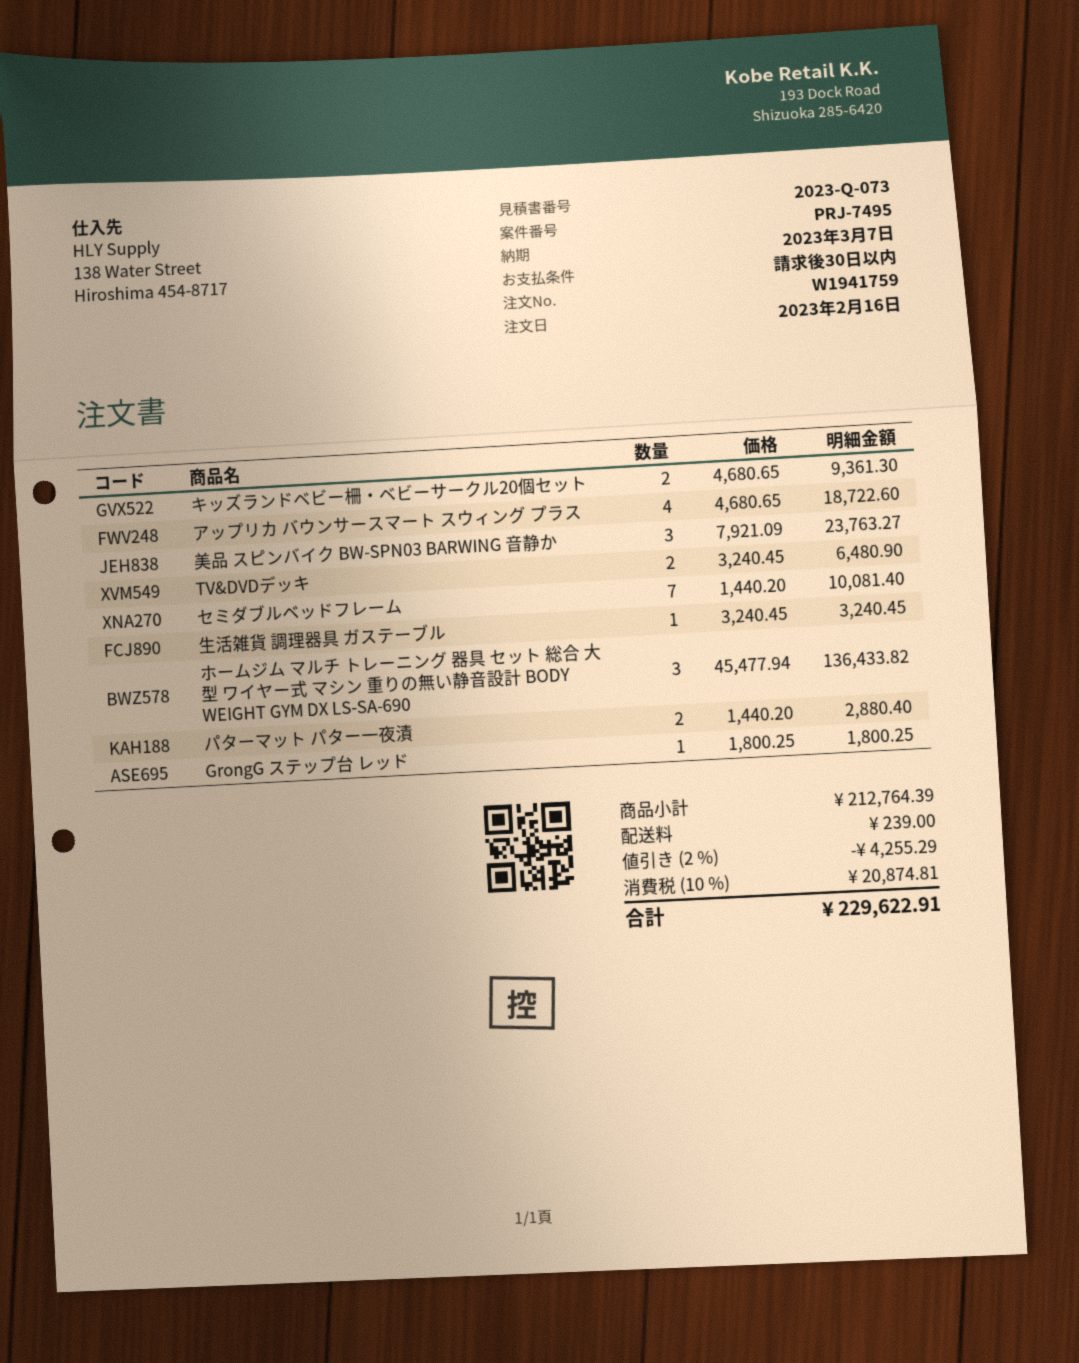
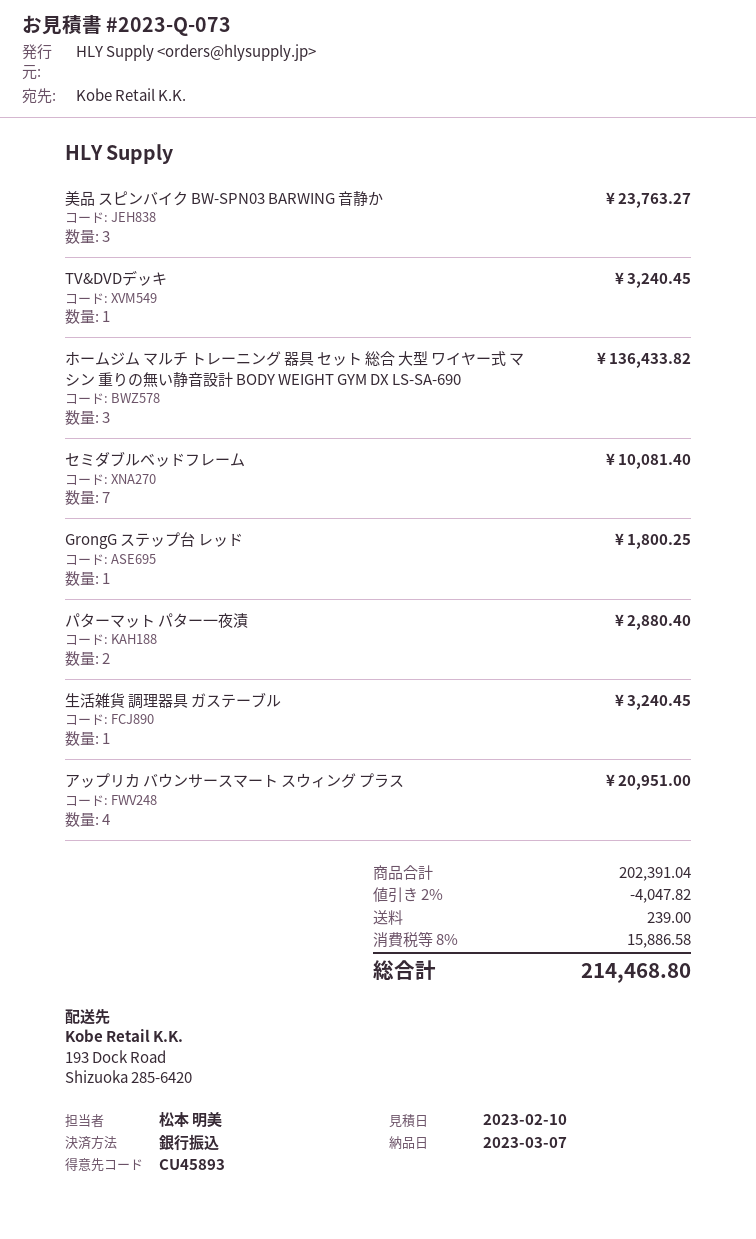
キッズランドベビー柵・ベビーサークル20個セット: 2 for 9361.30 -> none
アップリカ バウンサースマート スウィング プラス: 4 for 18722.60 -> 4 for 20951.00
TV&DVDデッキ: 2 for 6480.90 -> 1 for 3240.45
subtotal: 212764.39 -> 202391.04
discount: 2% = 4255.29 -> 2% = 4047.82
tax: 10% = 20874.81 -> 8% = 15886.58
total: 229622.91 -> 214468.80

